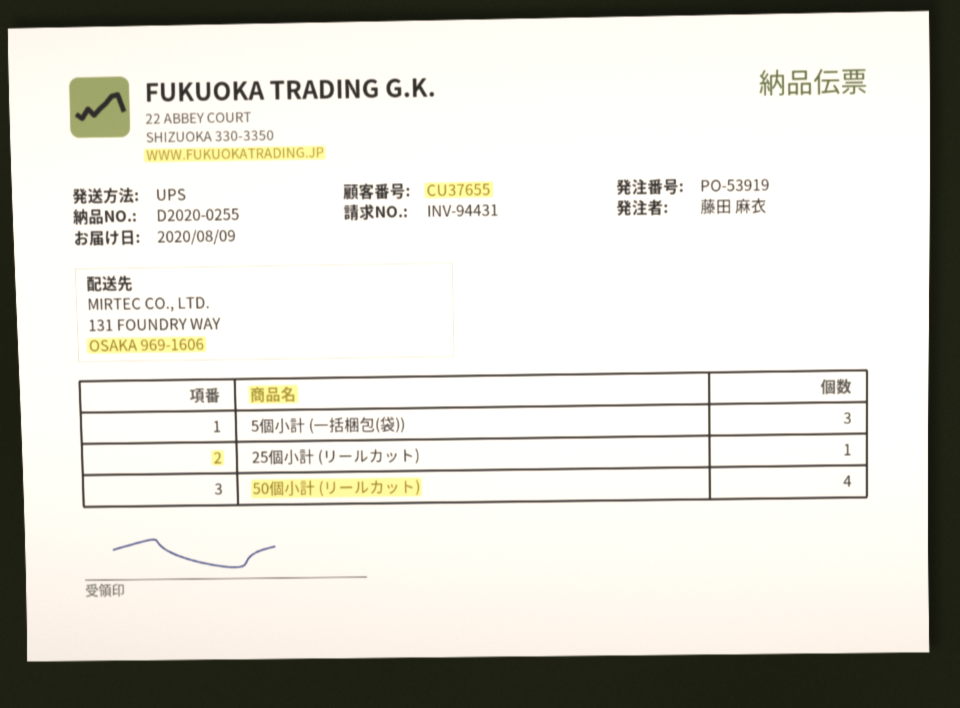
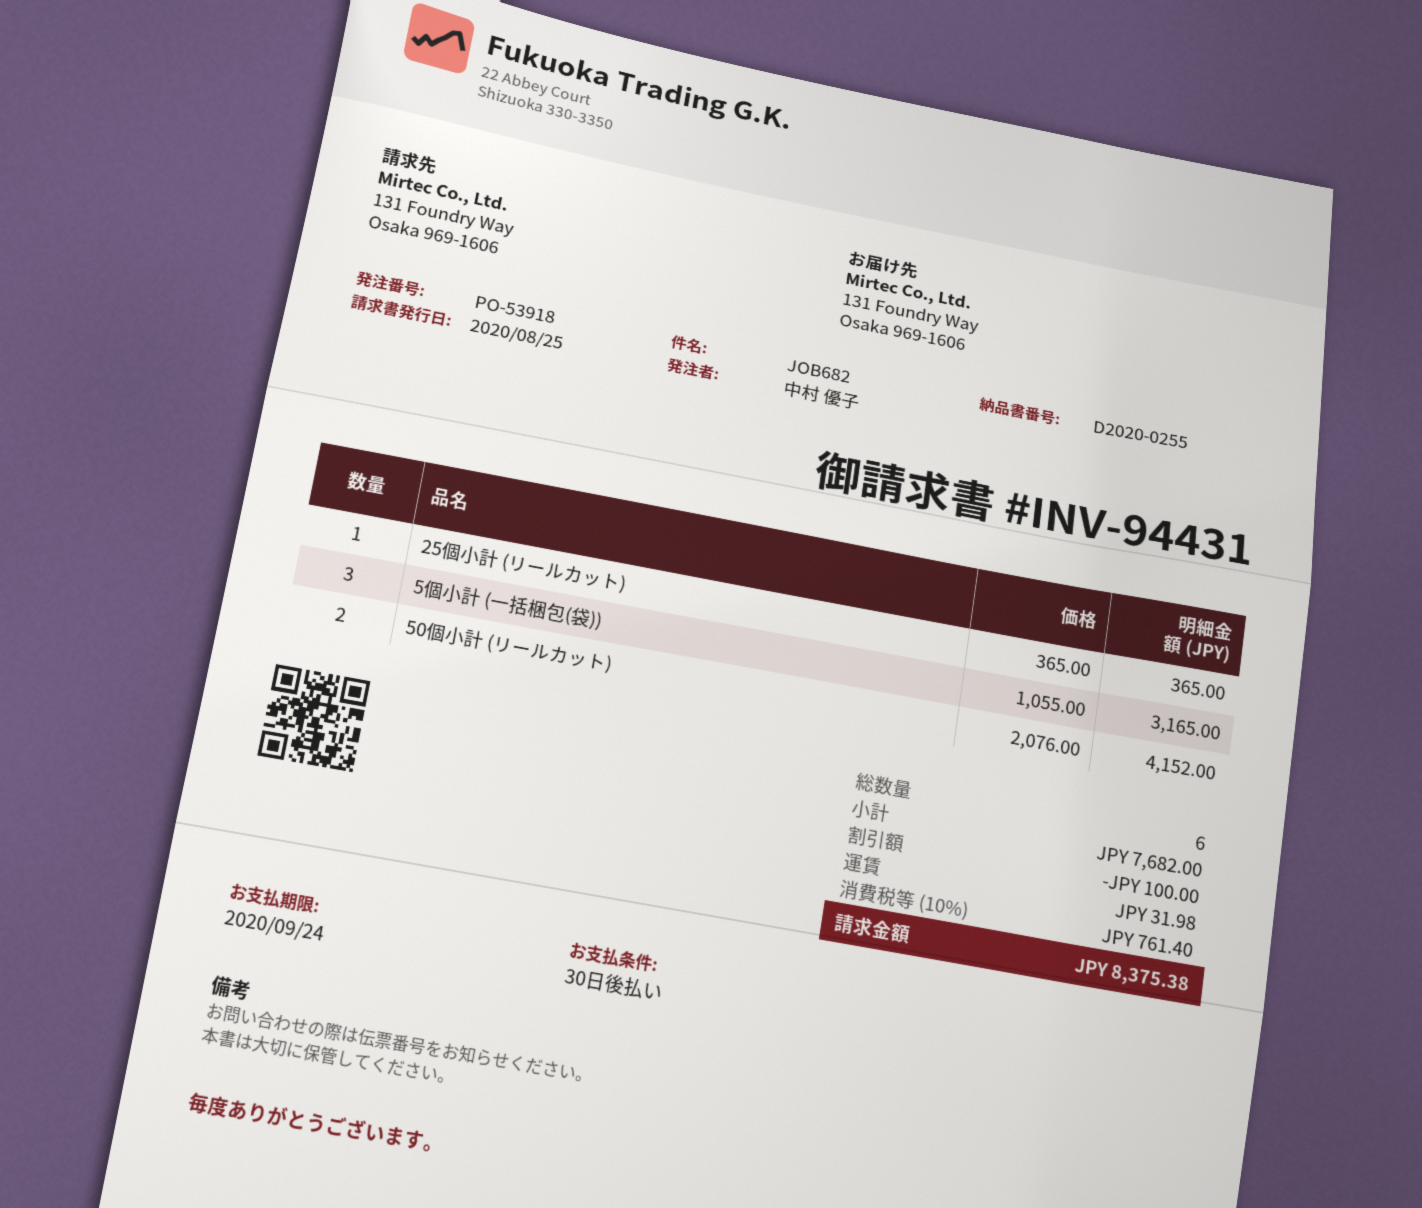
order number: PO-53919 -> PO-53918
ordered by: 藤田 麻衣 -> 中村 優子
50個小計 (リールカット): 4 -> 2

